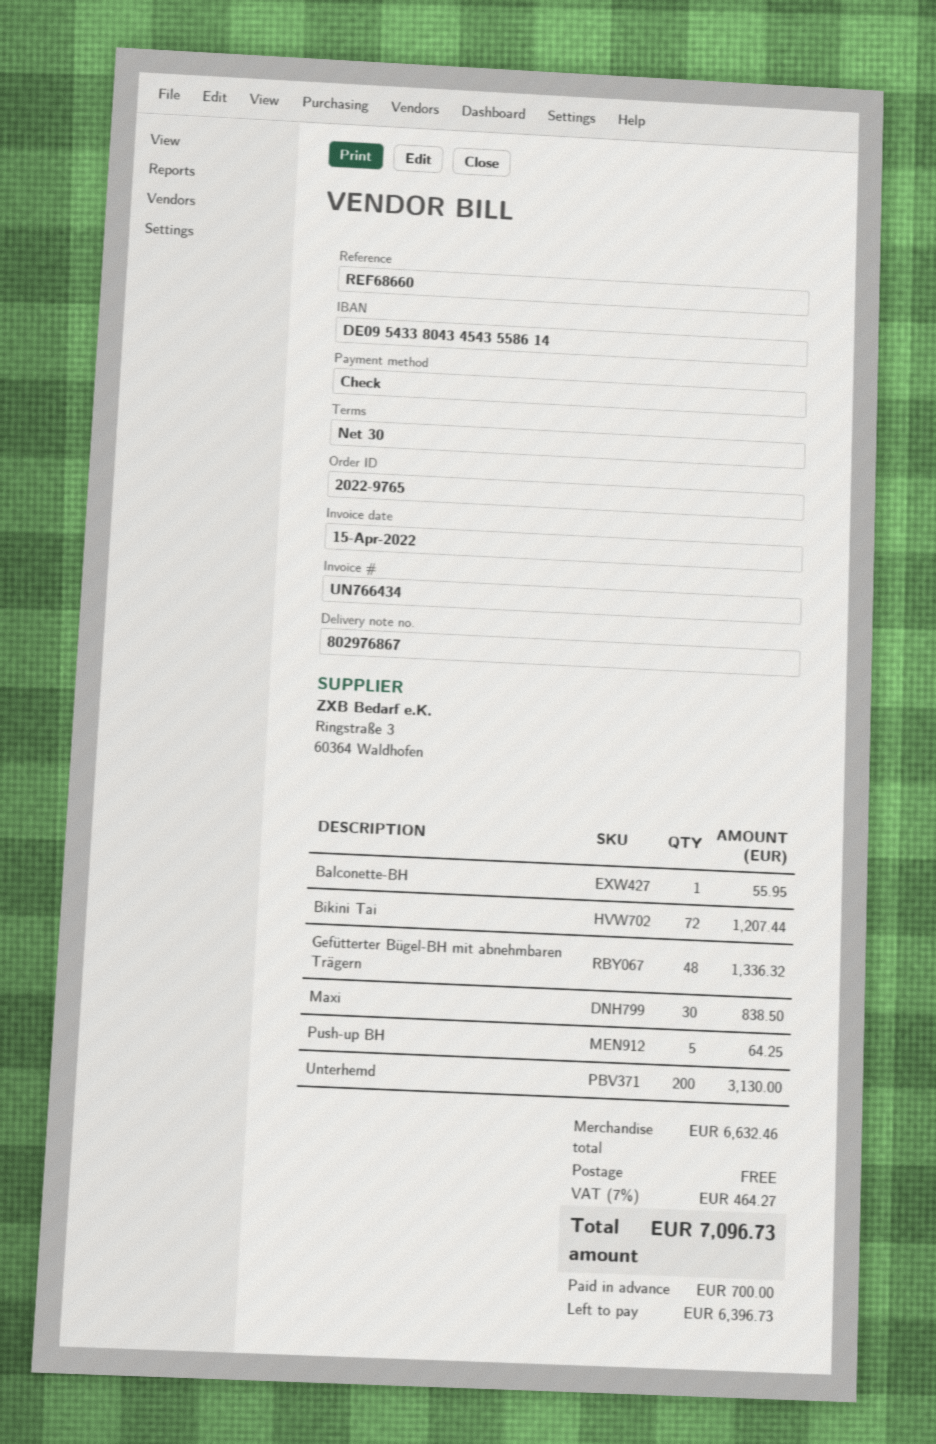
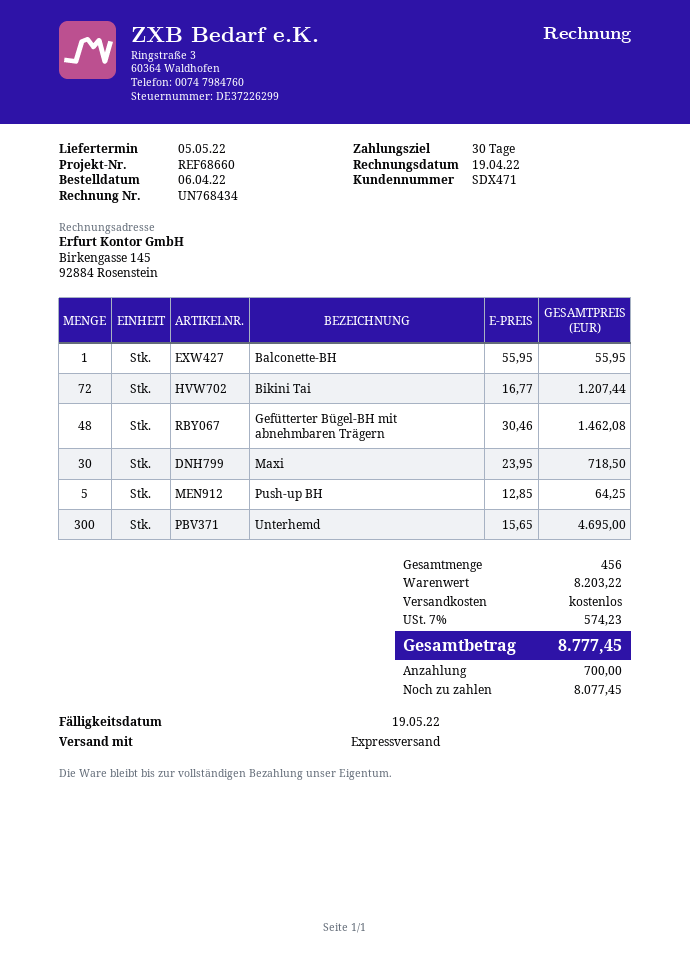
invoice number: UN766434 -> UN768434
invoice date: 2022-04-15 -> 2022-04-19
Gefütterter Bügel-BH mit abnehmbaren Trägern: 48 for 1336.32 -> 48 for 1462.08
Maxi: 30 for 838.50 -> 30 for 718.50
Unterhemd: 200 for 3130.00 -> 300 for 4695.00
subtotal: 6632.46 -> 8203.22
tax: 7% = 464.27 -> 7% = 574.23
total: 7096.73 -> 8777.45
balance: 6396.73 -> 8077.45

